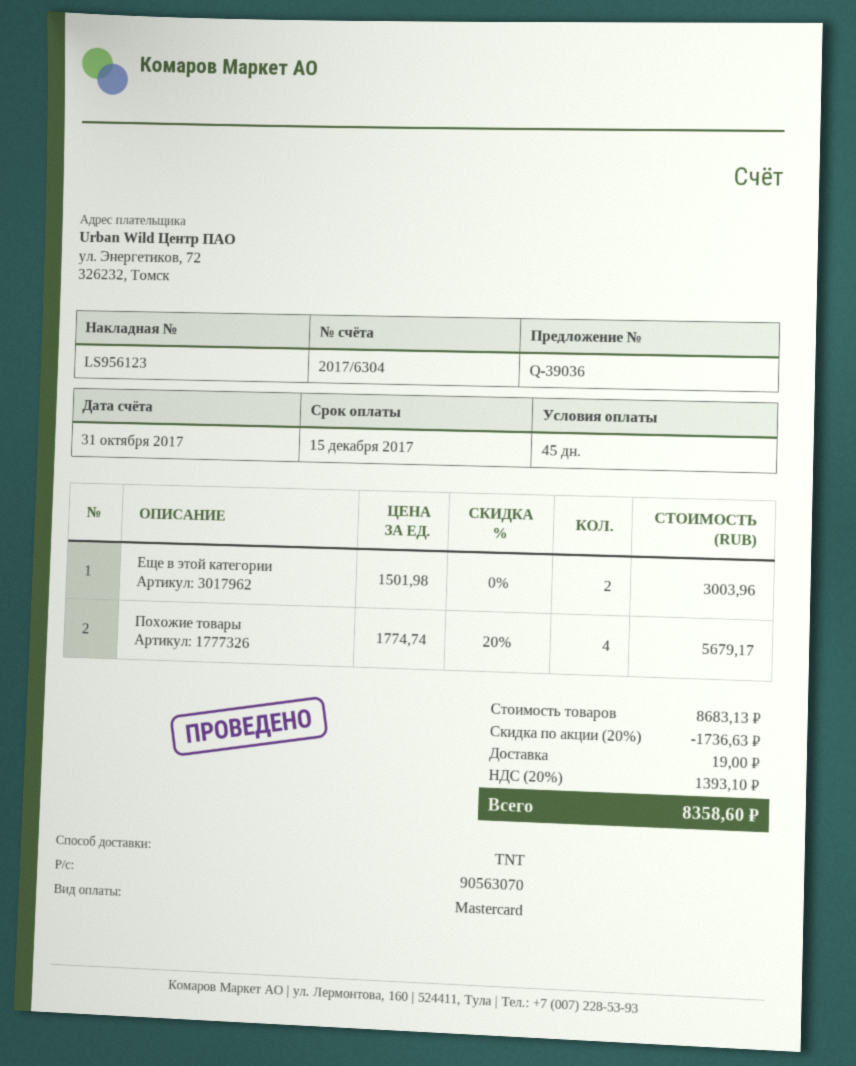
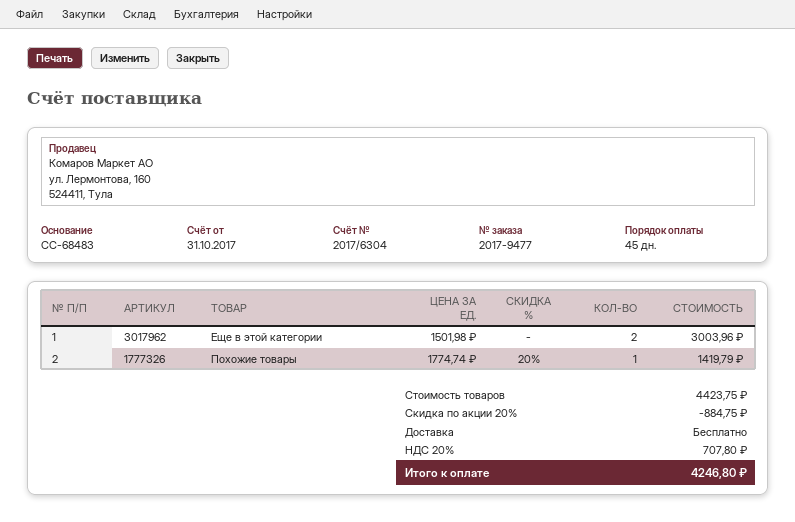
Похожие товары: 4 x 1774.74 - 20% = 5679.17 -> 1 x 1774.74 - 20% = 1419.79
subtotal: 8683.13 -> 4423.75
discount: 20% = 1736.63 -> 20% = 884.75
shipping: 19.00 -> 0.00
tax: 20% = 1393.10 -> 20% = 707.80
total: 8358.60 -> 4246.80

